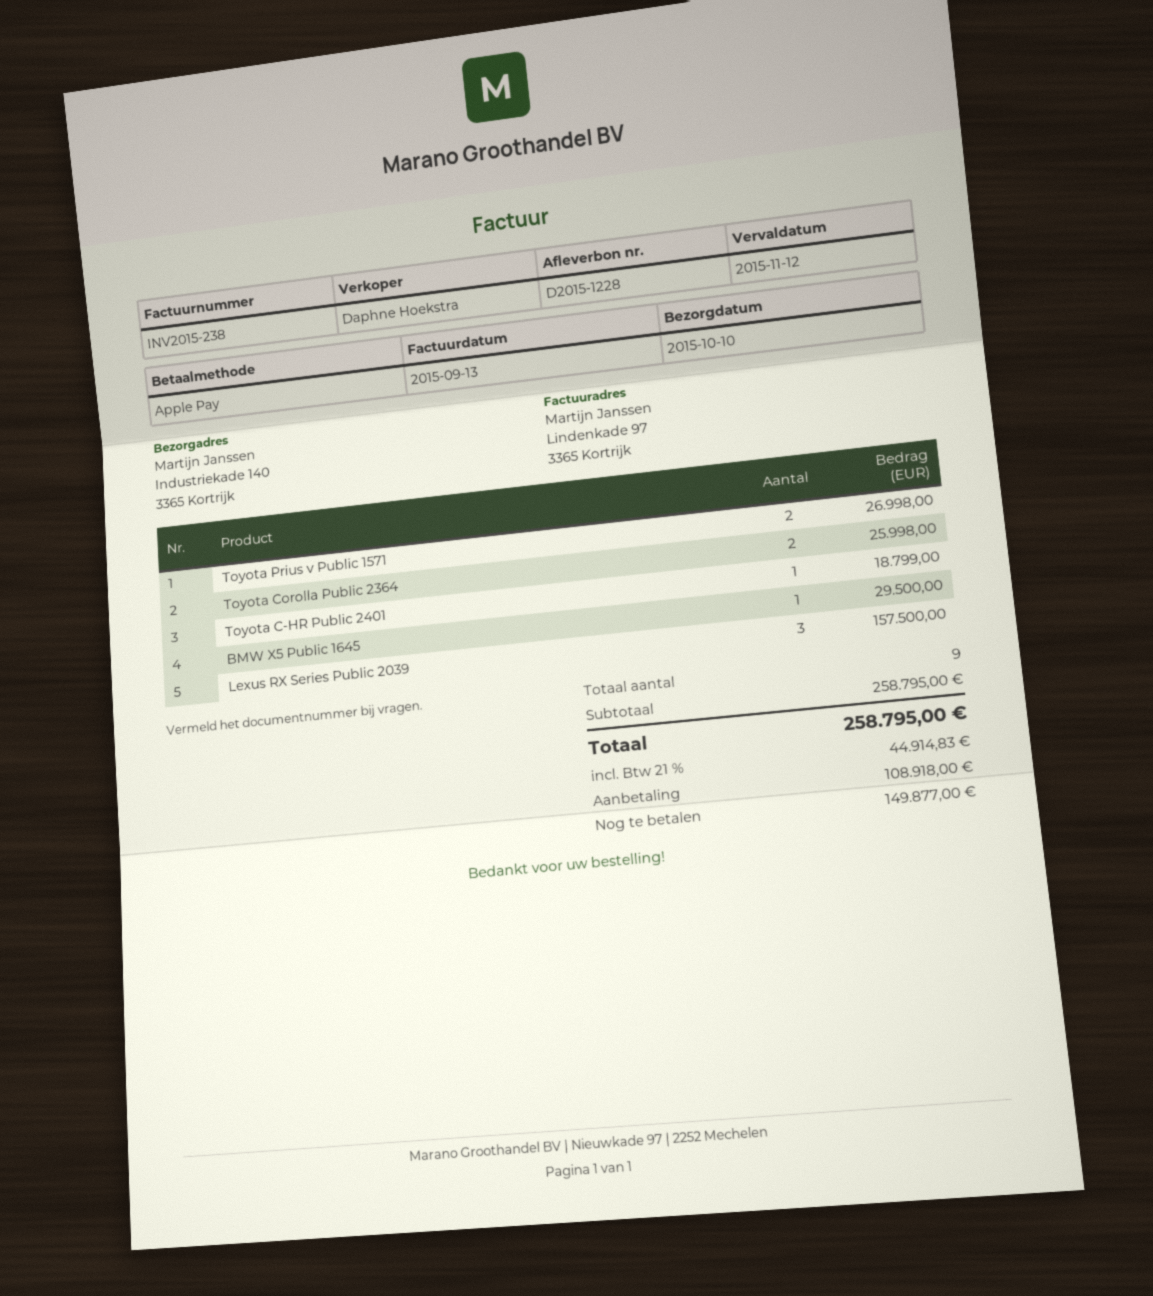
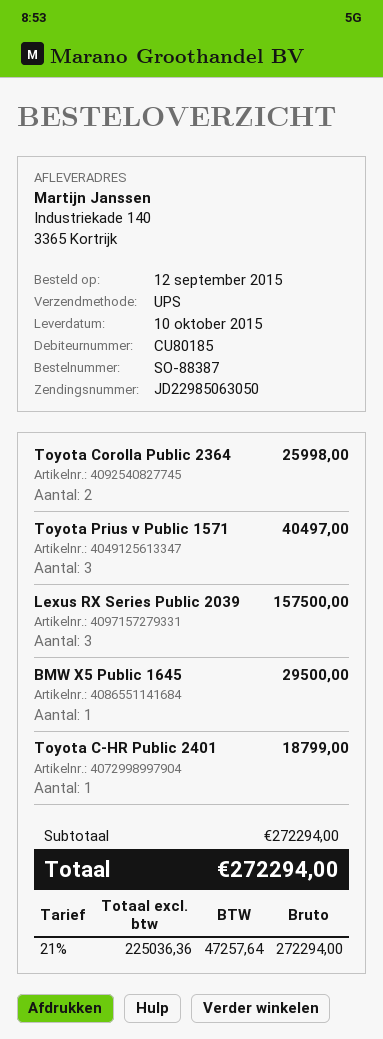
Toyota Prius v Public 1571: 2 for 26998.00 -> 3 for 40497.00
subtotal: 258795.00 -> 272294.00
tax: 21% = 44914.83 -> 21% = 47257.64
total: 258795.00 -> 272294.00

